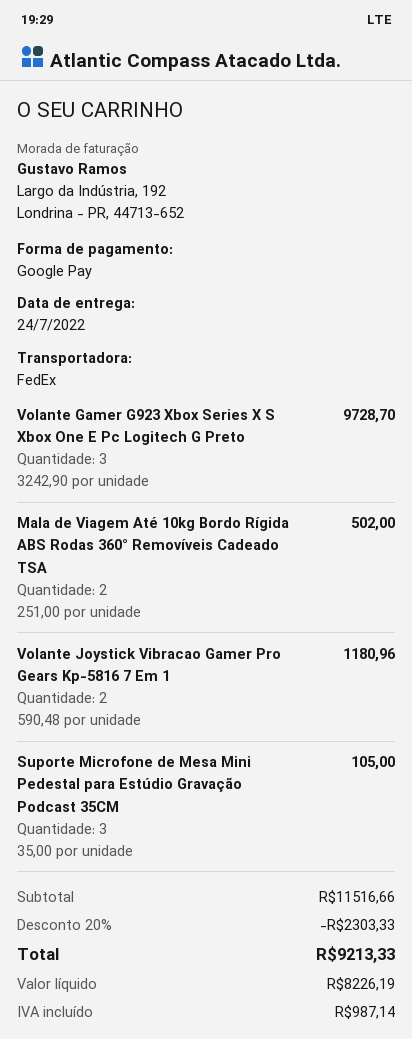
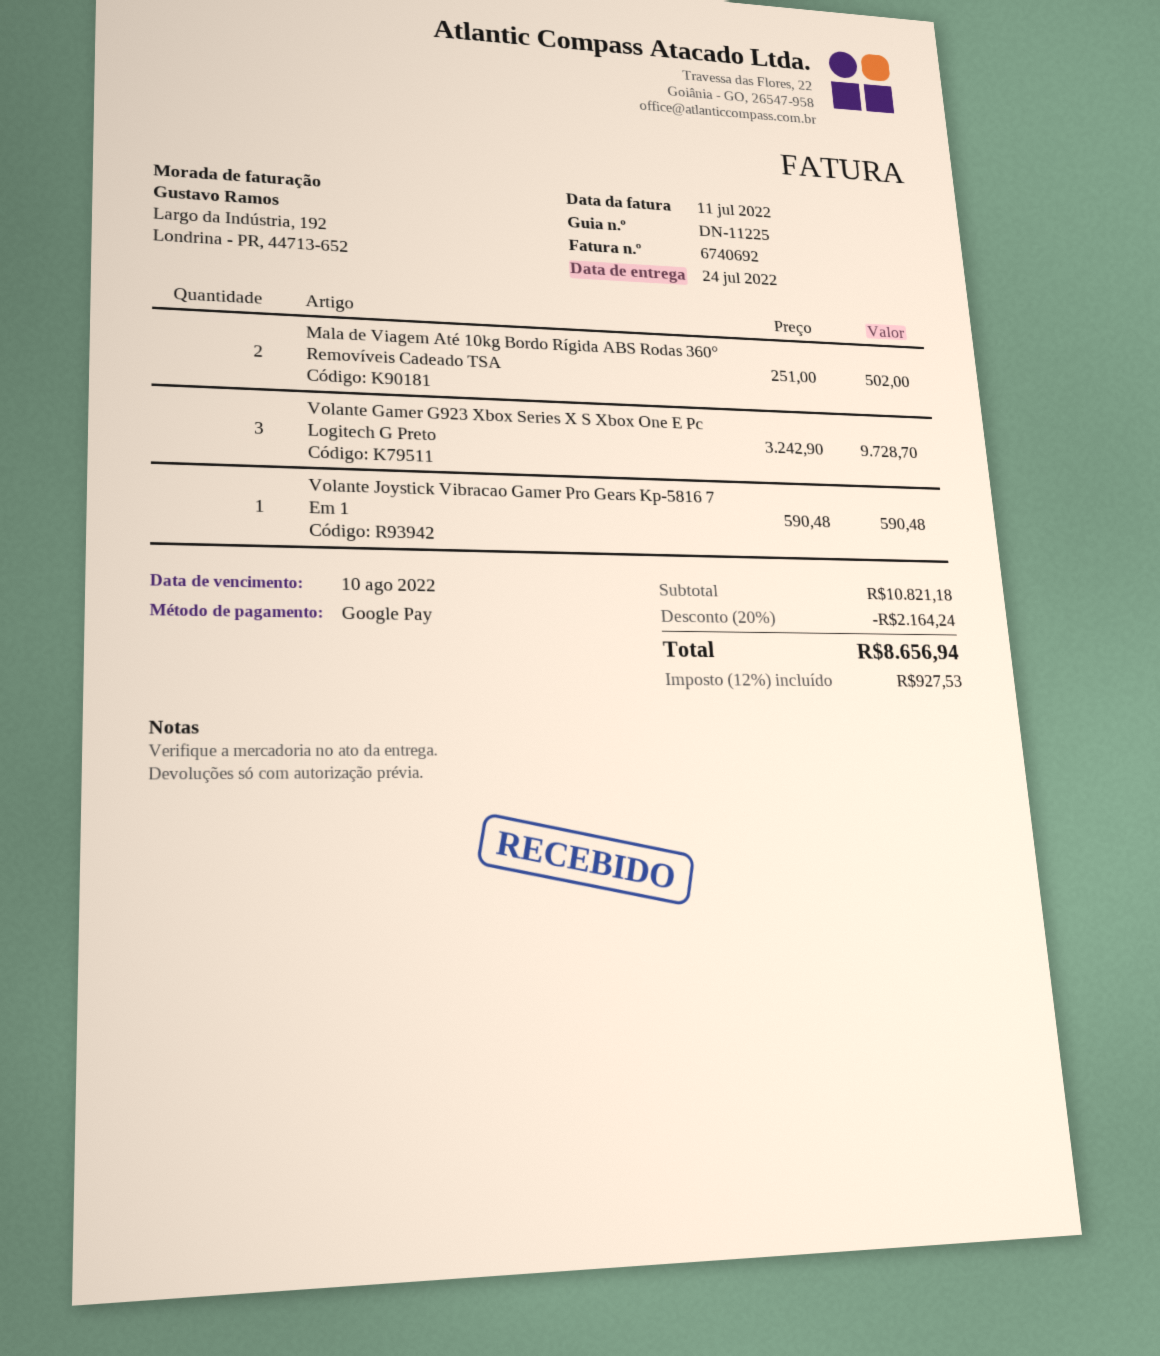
Volante Joystick Vibracao Gamer Pro Gears Kp-5816 7 Em 1: 2 x 590.48 = 1180.96 -> 1 x 590.48 = 590.48
Suporte Microfone de Mesa Mini Pedestal para Estúdio Gravação Podcast 35CM: 3 x 35.00 = 105.00 -> none
subtotal: 11516.66 -> 10821.18
discount: 20% = 2303.33 -> 20% = 2164.24
tax: 987.14 -> 927.53
total: 9213.33 -> 8656.94

